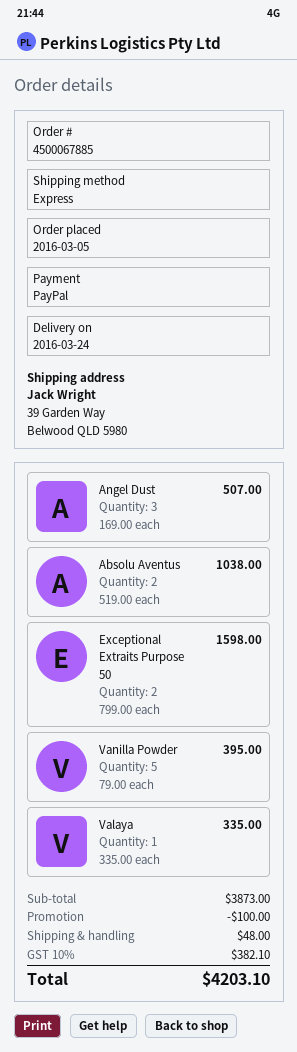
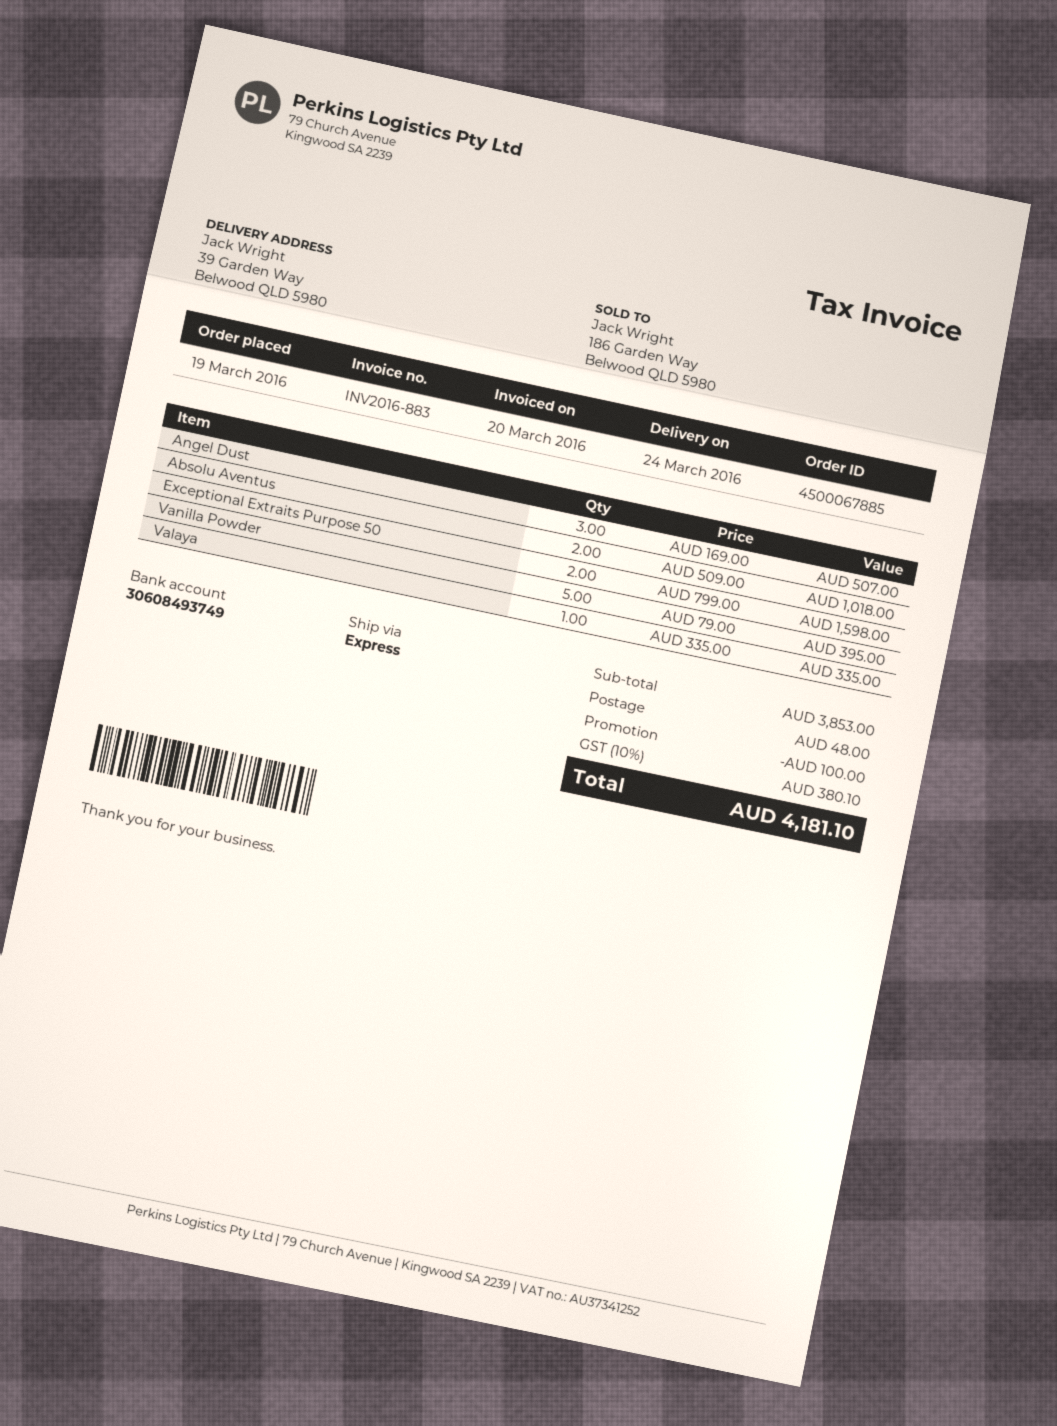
order date: 2016-03-05 -> 2016-03-19
Absolu Aventus: 2 x 519.00 = 1038.00 -> 2 x 509.00 = 1018.00
subtotal: 3873.00 -> 3853.00
tax: 10% = 382.10 -> 10% = 380.10
total: 4203.10 -> 4181.10

